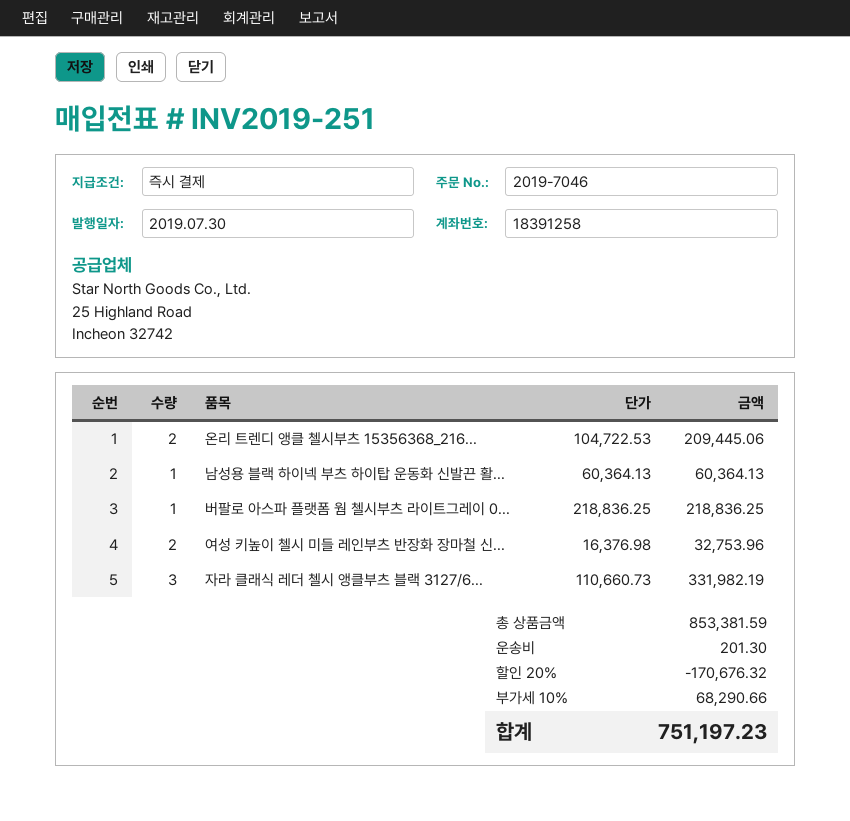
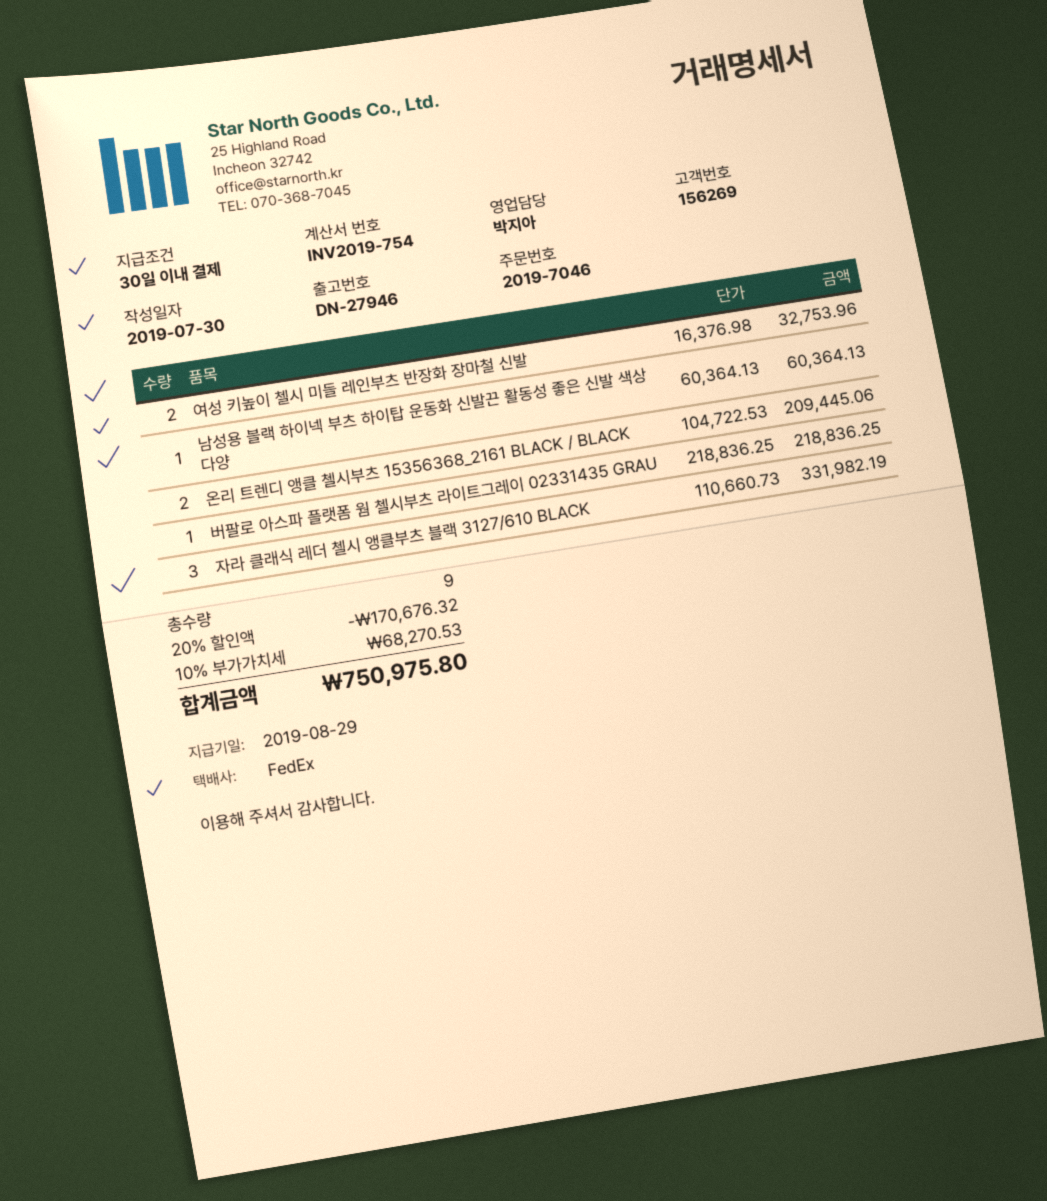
invoice number: INV2019-251 -> INV2019-754
payment terms: on receipt -> 30 days
shipping: 201.30 -> none
tax: 10% = 68290.66 -> 10% = 68270.53
total: 751197.23 -> 750975.80

